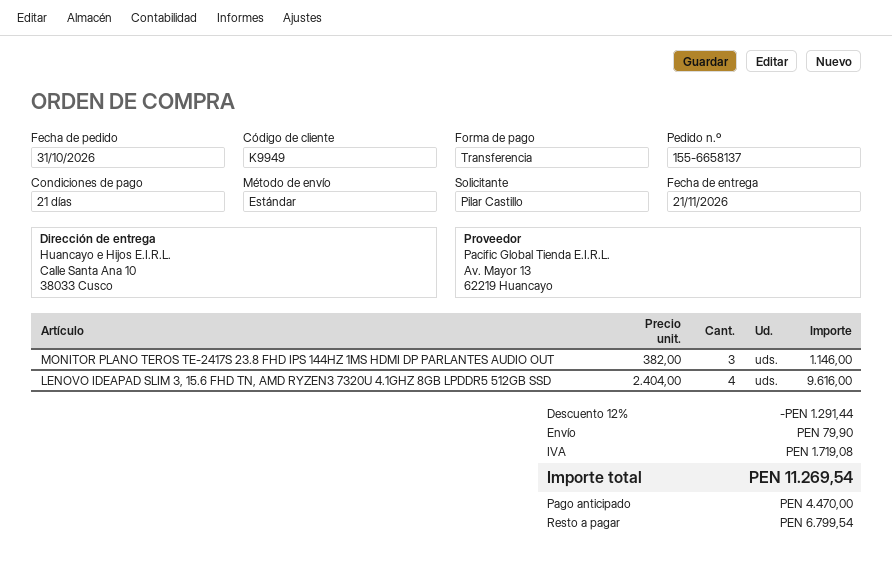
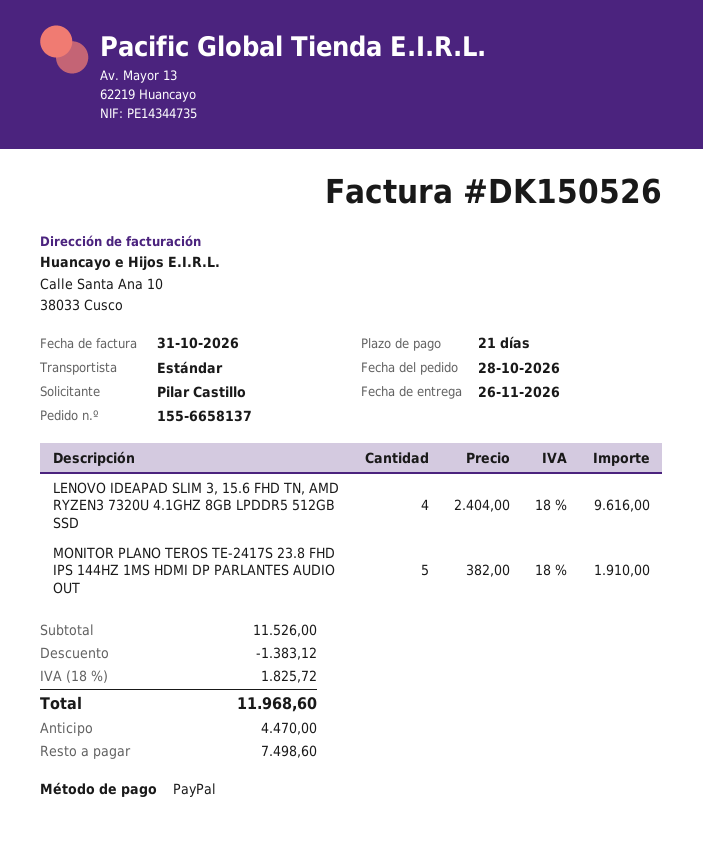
order date: 2026-10-31 -> 2026-10-28
delivery date: 2026-11-21 -> 2026-11-26
payment method: bank transfer -> PayPal
MONITOR PLANO TEROS TE-2417S 23.8 FHD IPS 144HZ 1MS HDMI DP PARLANTES AUDIO OUT: 3 x 382.00 = 1146.00 -> 5 x 382.00 = 1910.00
discount: 1291.44 -> 1383.12
shipping: 79.90 -> none
tax: 1719.08 -> 1825.72
total: 11269.54 -> 11968.60
balance: 6799.54 -> 7498.60

